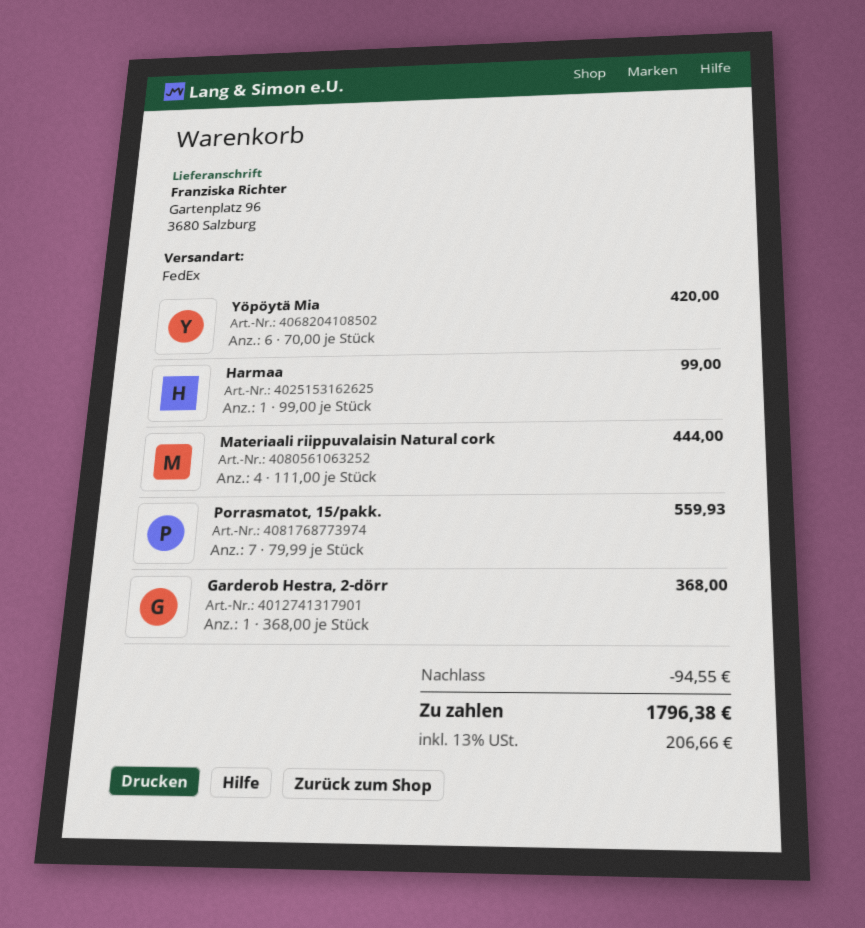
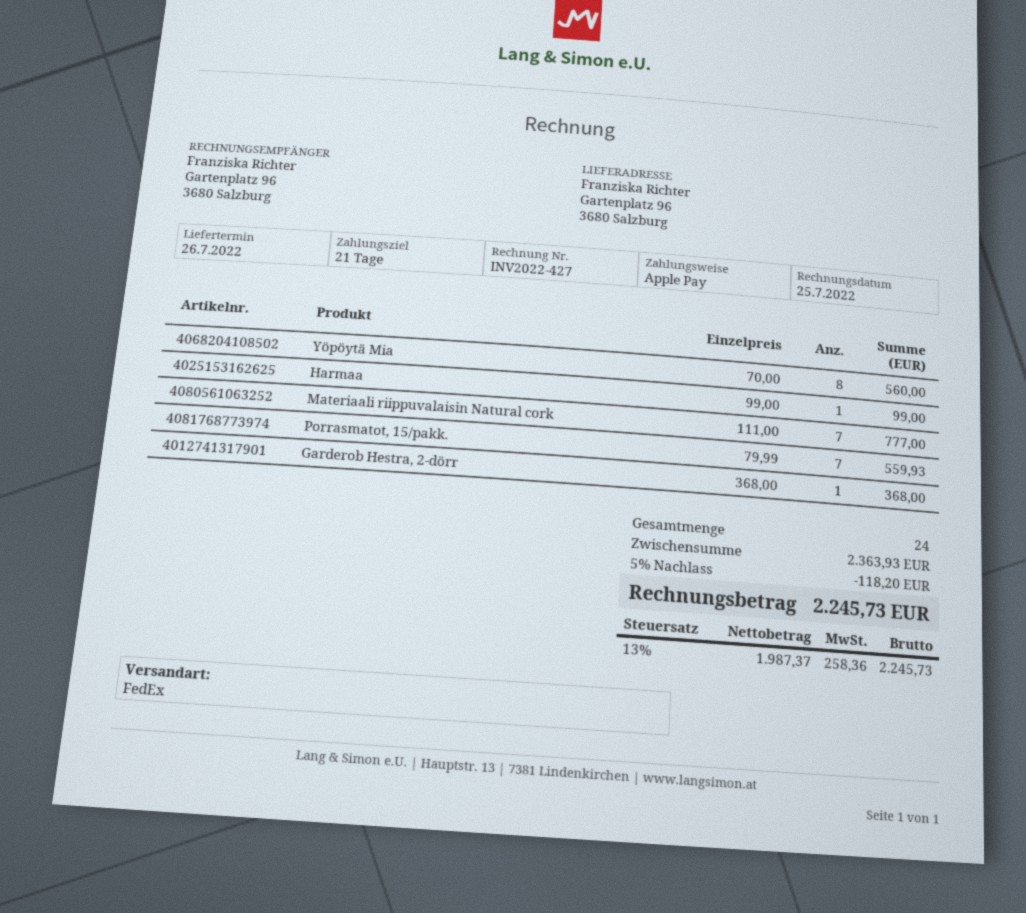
Yöpöytä Mia: 6 x 70.00 = 420.00 -> 8 x 70.00 = 560.00
Materiaali riippuvalaisin Natural cork: 4 x 111.00 = 444.00 -> 7 x 111.00 = 777.00
discount: 94.55 -> 118.20
tax: 13% = 206.66 -> 13% = 258.36
total: 1796.38 -> 2245.73

